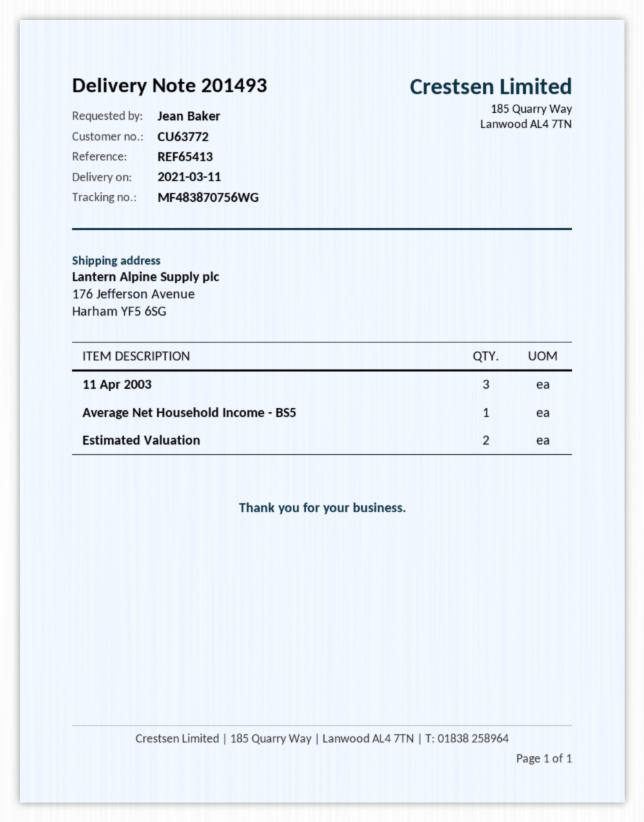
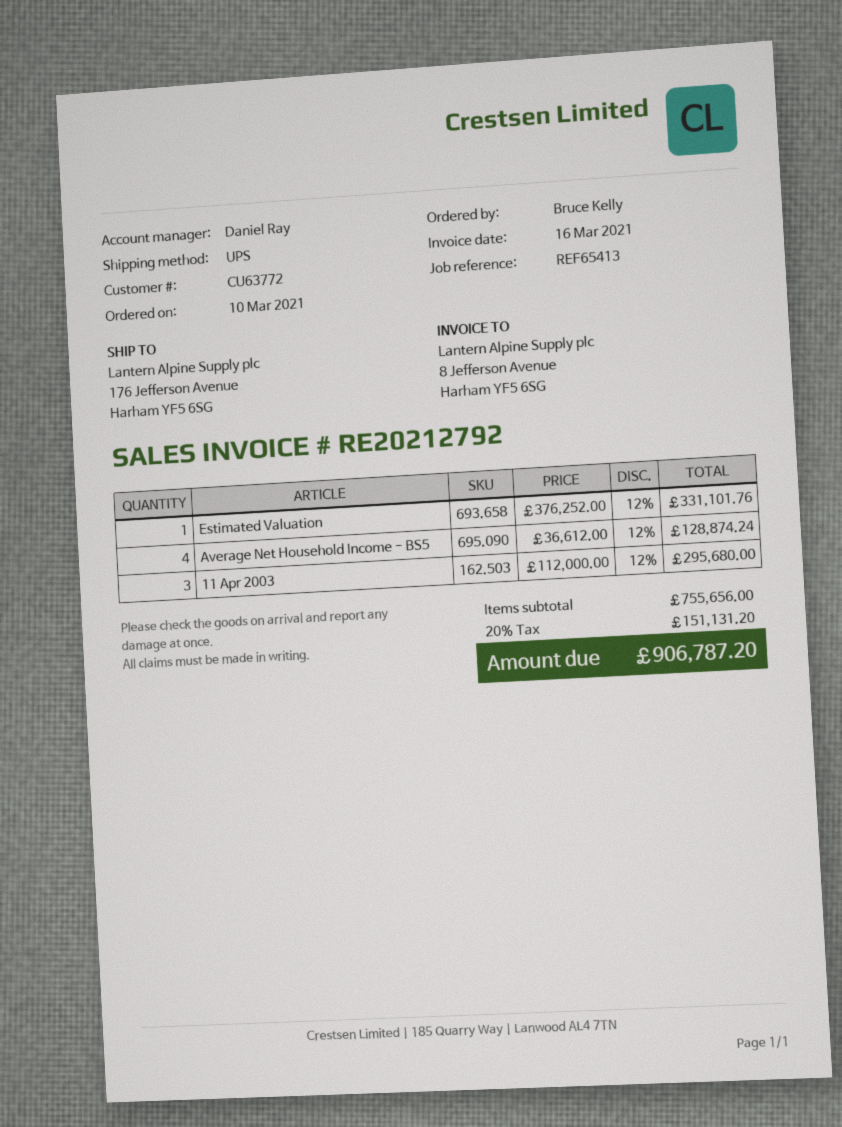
ordered by: Jean Baker -> Bruce Kelly
Average Net Household Income - BS5: 1 -> 4
Estimated Valuation: 2 -> 1

